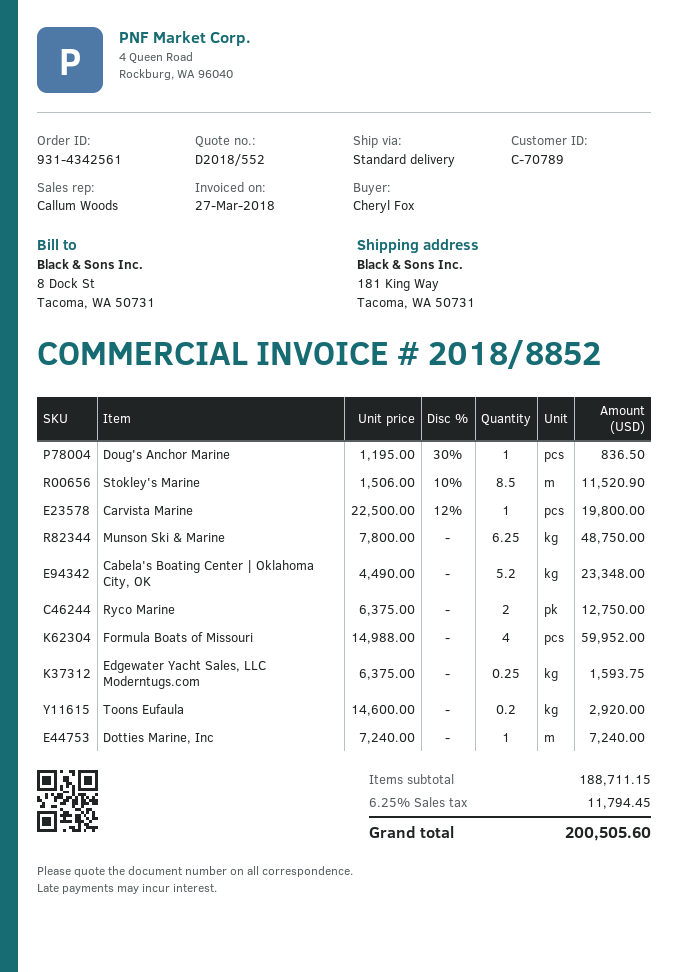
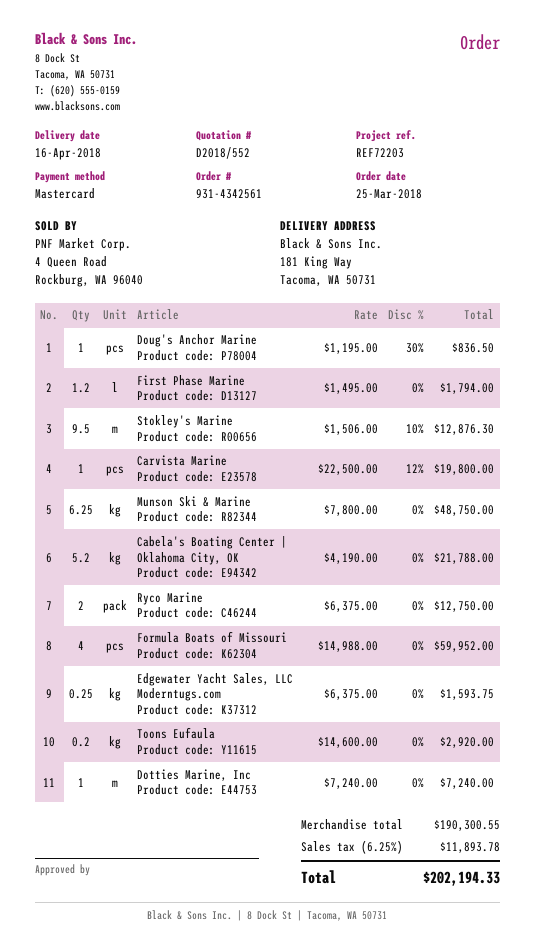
Stokley's Marine: 8.5 x 1506.00 - 10% = 11520.90 -> 9.5 x 1506.00 - 10% = 12876.30
Cabela's Boating Center | Oklahoma City, OK: 5.2 x 4490.00 = 23348.00 -> 5.2 x 4190.00 = 21788.00
First Phase Marine: none -> 1.2 x 1495.00 = 1794.00
subtotal: 188711.15 -> 190300.55
tax: 6.25% = 11794.45 -> 6.25% = 11893.78
total: 200505.60 -> 202194.33

